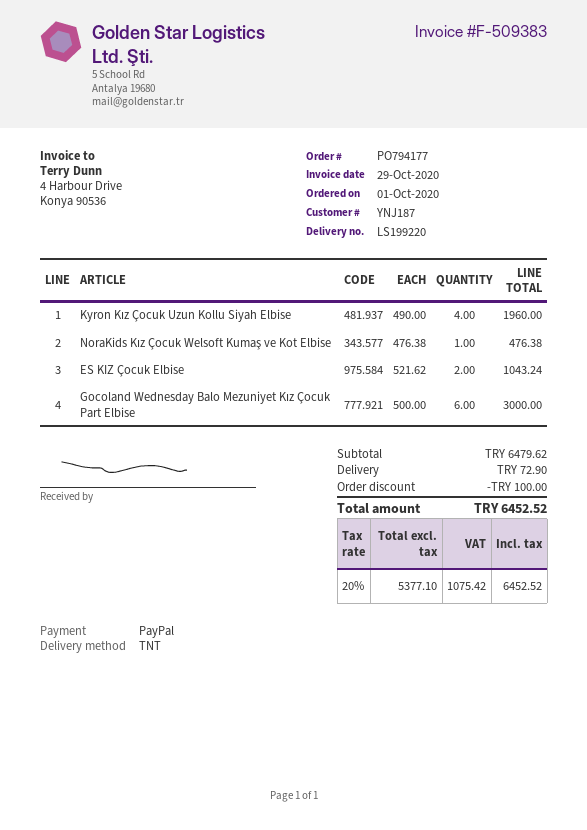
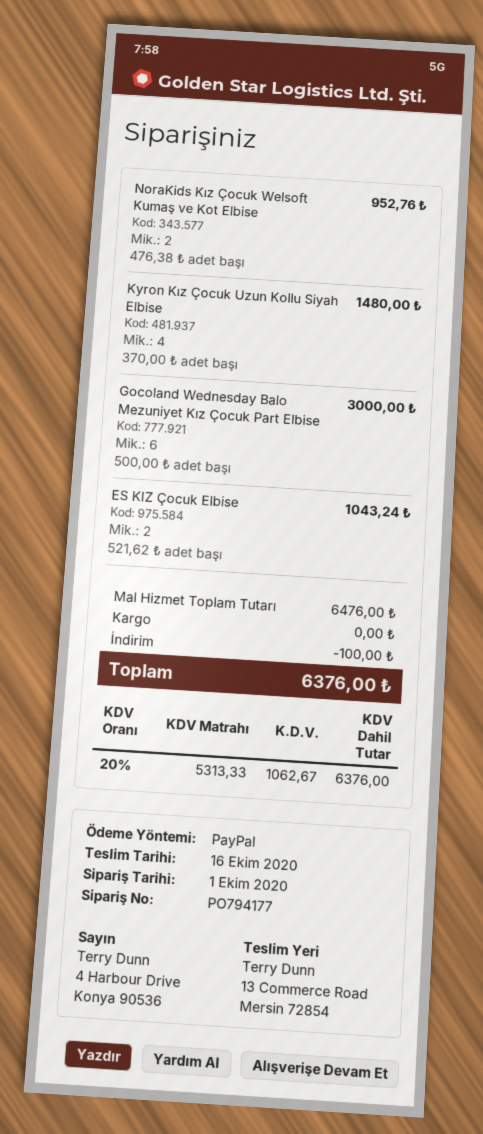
Kyron Kız Çocuk Uzun Kollu Siyah Elbise: 4 x 490.00 = 1960.00 -> 4 x 370.00 = 1480.00
NoraKids Kız Çocuk Welsoft Kumaş ve Kot Elbise: 1 x 476.38 = 476.38 -> 2 x 476.38 = 952.76
subtotal: 6479.62 -> 6476.00
shipping: 72.90 -> 0.00
net: 5377.10 -> 5313.33
tax: 20% = 1075.42 -> 20% = 1062.67
total: 6452.52 -> 6376.00

